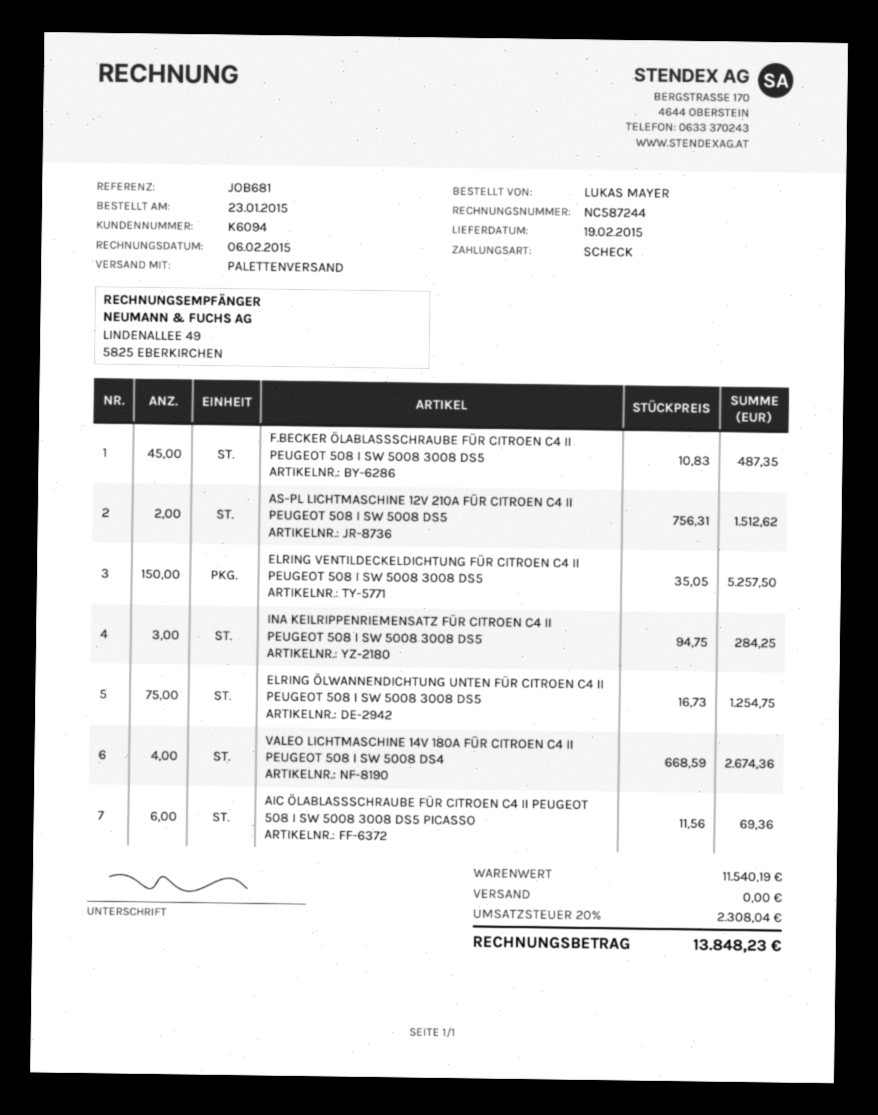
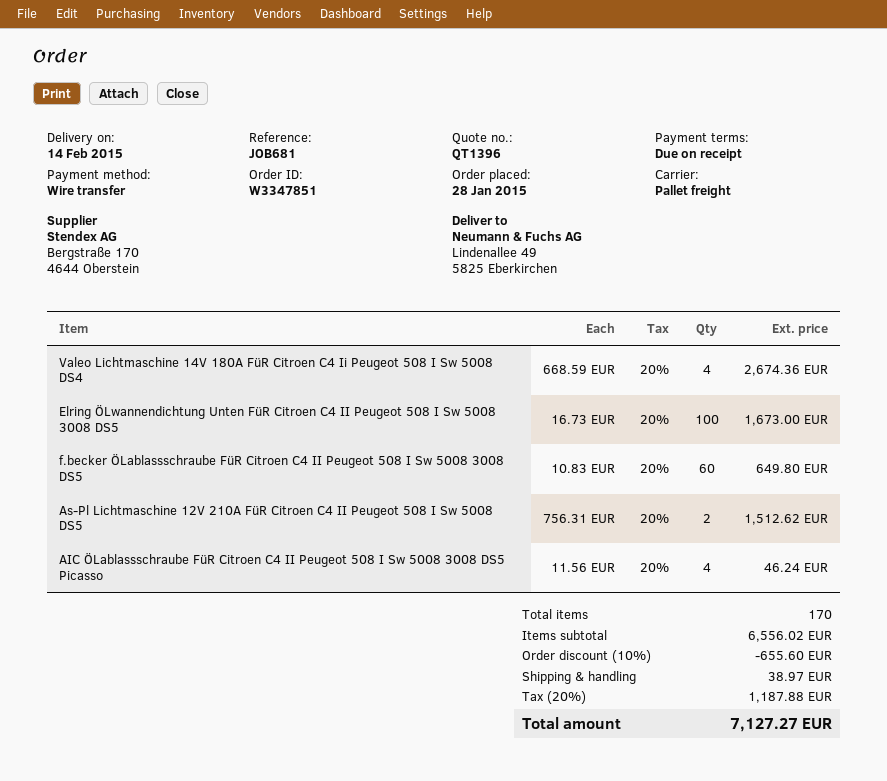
order date: 2015-01-23 -> 2015-01-28
delivery date: 2015-02-19 -> 2015-02-14
payment method: cheque -> bank transfer
F.BECKER ÖLABLASSSCHRAUBE FÜR CITROEN C4 II PEUGEOT 508 I SW 5008 3008 DS5: 45 x 10.83 = 487.35 -> 60 x 10.83 = 649.80
ELRING VENTILDECKELDICHTUNG FÜR CITROEN C4 II PEUGEOT 508 I SW 5008 3008 DS5: 150 x 35.05 = 5257.50 -> none
INA KEILRIPPENRIEMENSATZ FÜR CITROEN C4 II PEUGEOT 508 I SW 5008 3008 DS5: 3 x 94.75 = 284.25 -> none
ELRING ÖLWANNENDICHTUNG UNTEN FÜR CITROEN C4 II PEUGEOT 508 I SW 5008 3008 DS5: 75 x 16.73 = 1254.75 -> 100 x 16.73 = 1673.00
AIC ÖLABLASSSCHRAUBE FÜR CITROEN C4 II PEUGEOT 508 I SW 5008 3008 DS5 PICASSO: 6 x 11.56 = 69.36 -> 4 x 11.56 = 46.24
subtotal: 11540.19 -> 6556.02
discount: none -> 10% = 655.60
shipping: 0.00 -> 38.97
tax: 20% = 2308.04 -> 20% = 1187.88
total: 13848.23 -> 7127.27

